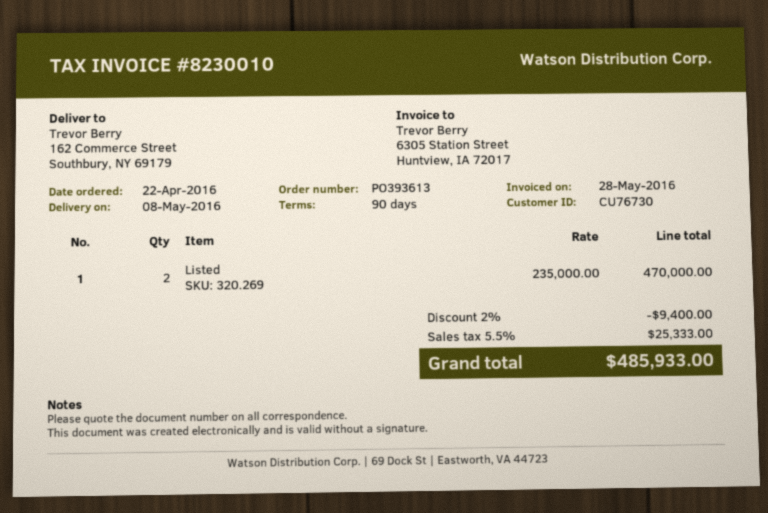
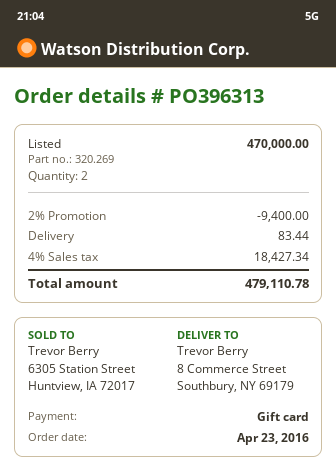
order number: PO393613 -> PO396313
order date: 2016-04-22 -> 2016-04-23
ship to: 162 Commerce Street, Southbury, NY 69179 -> 8 Commerce Street, Southbury, NY 69179
shipping: none -> 83.44
tax: 5.5% = 25333.00 -> 4% = 18427.34
total: 485933.00 -> 479110.78

